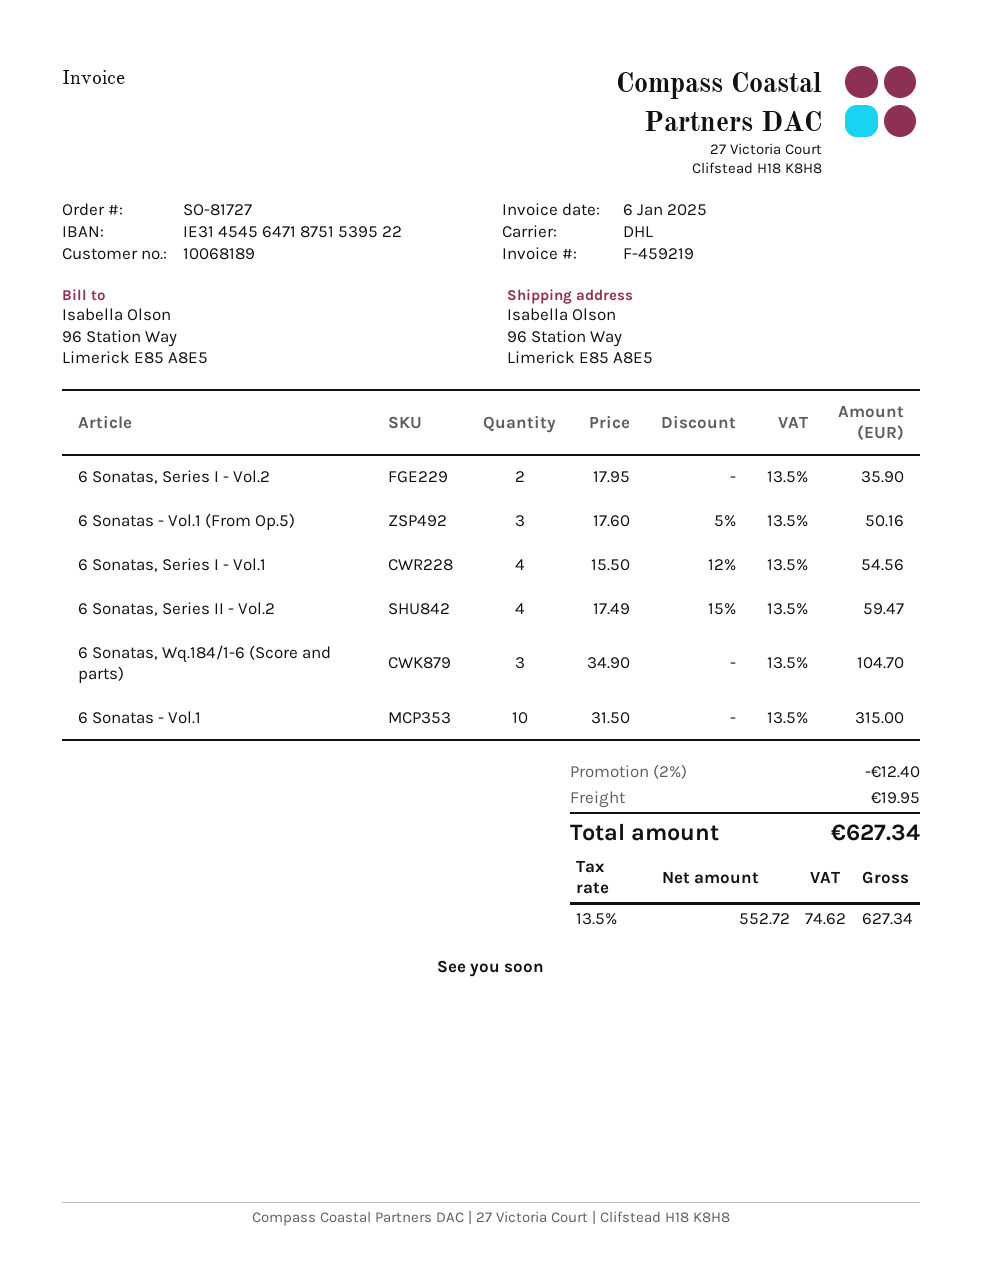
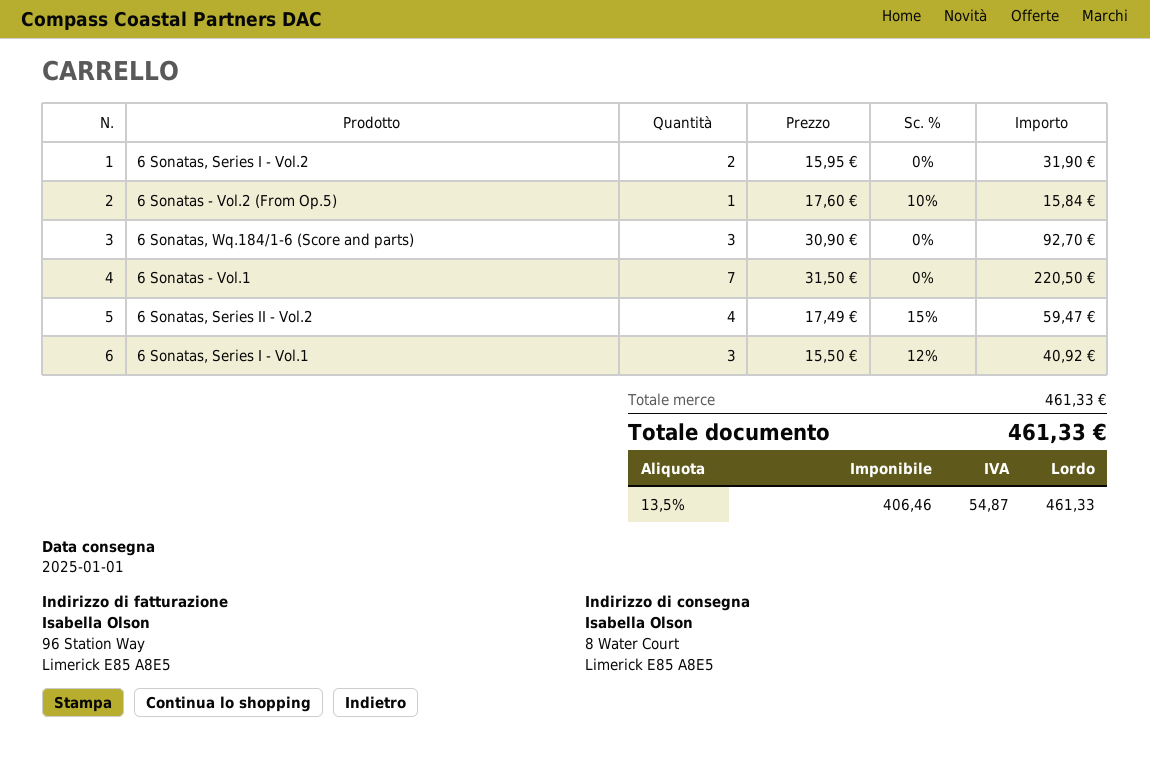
ship to: 96 Station Way, Limerick E85 A8E5 -> 8 Water Court, Limerick E85 A8E5
6 Sonatas, Series I - Vol.2: 2 x 17.95 = 35.90 -> 2 x 15.95 = 31.90
6 Sonatas - Vol.1 (From Op.5): 3 x 17.60 - 5% = 50.16 -> none
6 Sonatas, Series I - Vol.1: 4 x 15.50 - 12% = 54.56 -> 3 x 15.50 - 12% = 40.92
6 Sonatas, Wq.184/1-6 (Score and parts): 3 x 34.90 = 104.70 -> 3 x 30.90 = 92.70
6 Sonatas - Vol.1: 10 x 31.50 = 315.00 -> 7 x 31.50 = 220.50
6 Sonatas - Vol.2 (From Op.5): none -> 1 x 17.60 - 10% = 15.84
discount: 2% = 12.40 -> none
shipping: 19.95 -> none
net: 552.72 -> 406.46
tax: 13.5% = 74.62 -> 13.5% = 54.87
total: 627.34 -> 461.33

